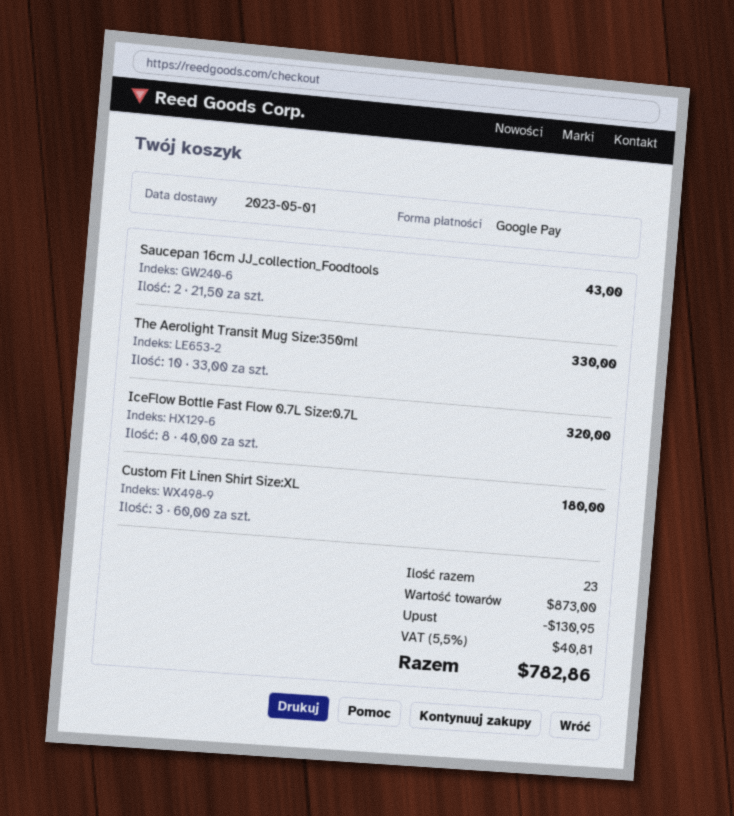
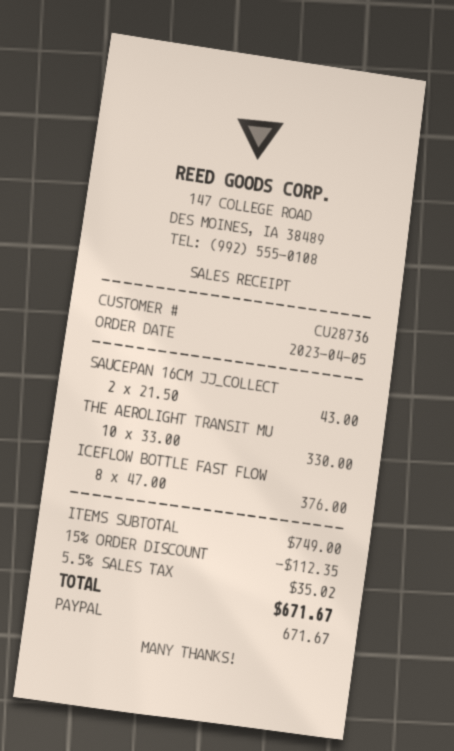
payment method: Google Pay -> PayPal
IceFlow Bottle Fast Flow 0.7L Size:0.7L: 8 x 40.00 = 320.00 -> 8 x 47.00 = 376.00
Custom Fit Linen Shirt Size:XL: 3 x 60.00 = 180.00 -> none
subtotal: 873.00 -> 749.00
discount: 130.95 -> 112.35
tax: 5.5% = 40.81 -> 5.5% = 35.02
total: 782.86 -> 671.67

